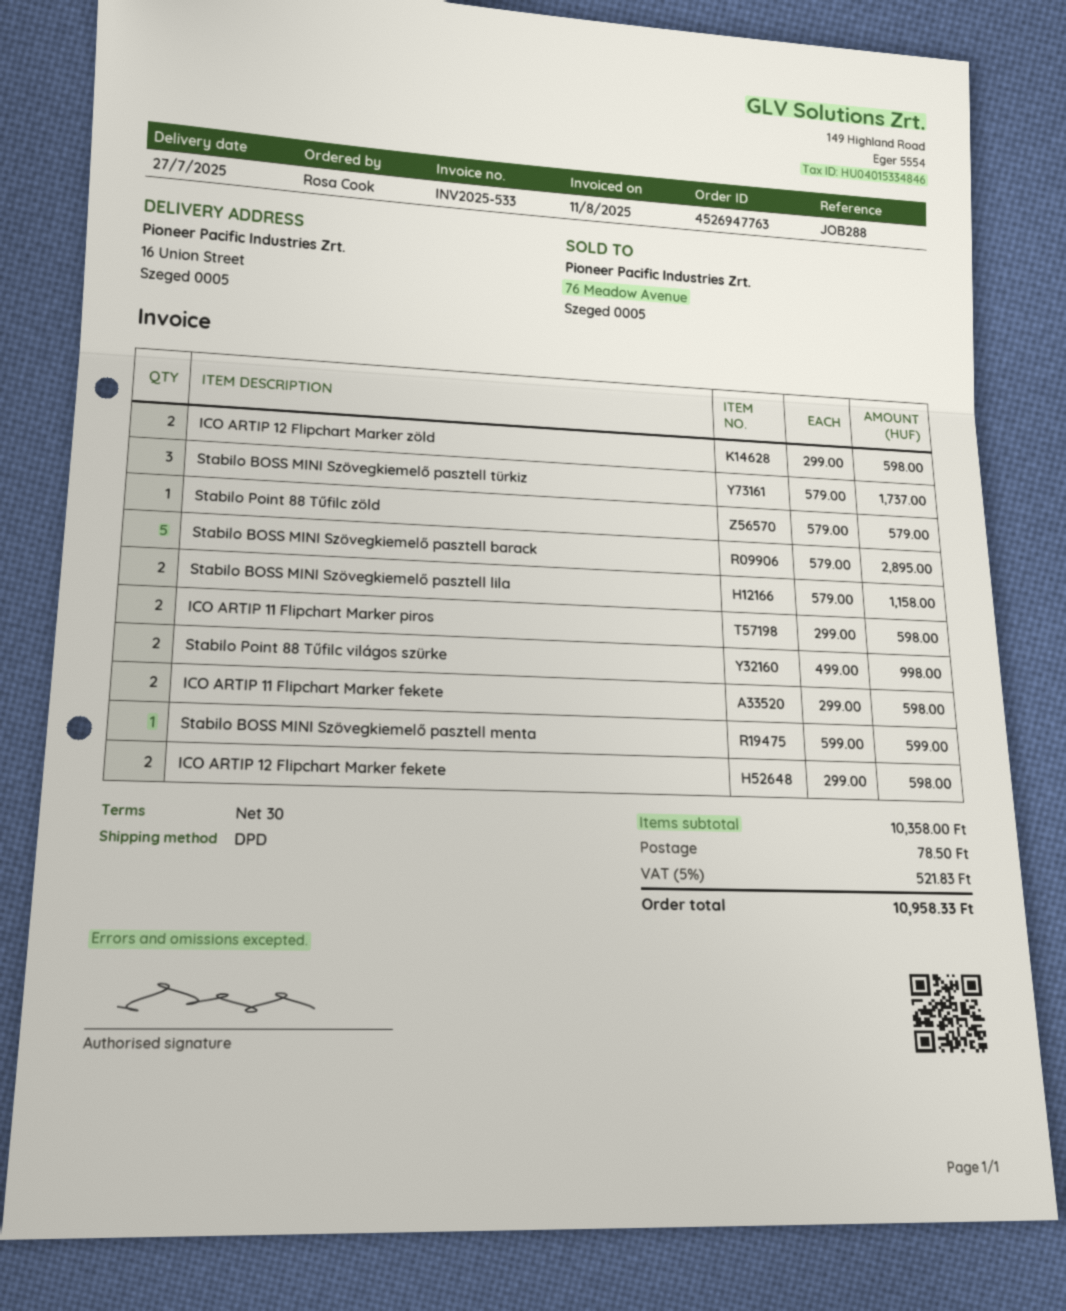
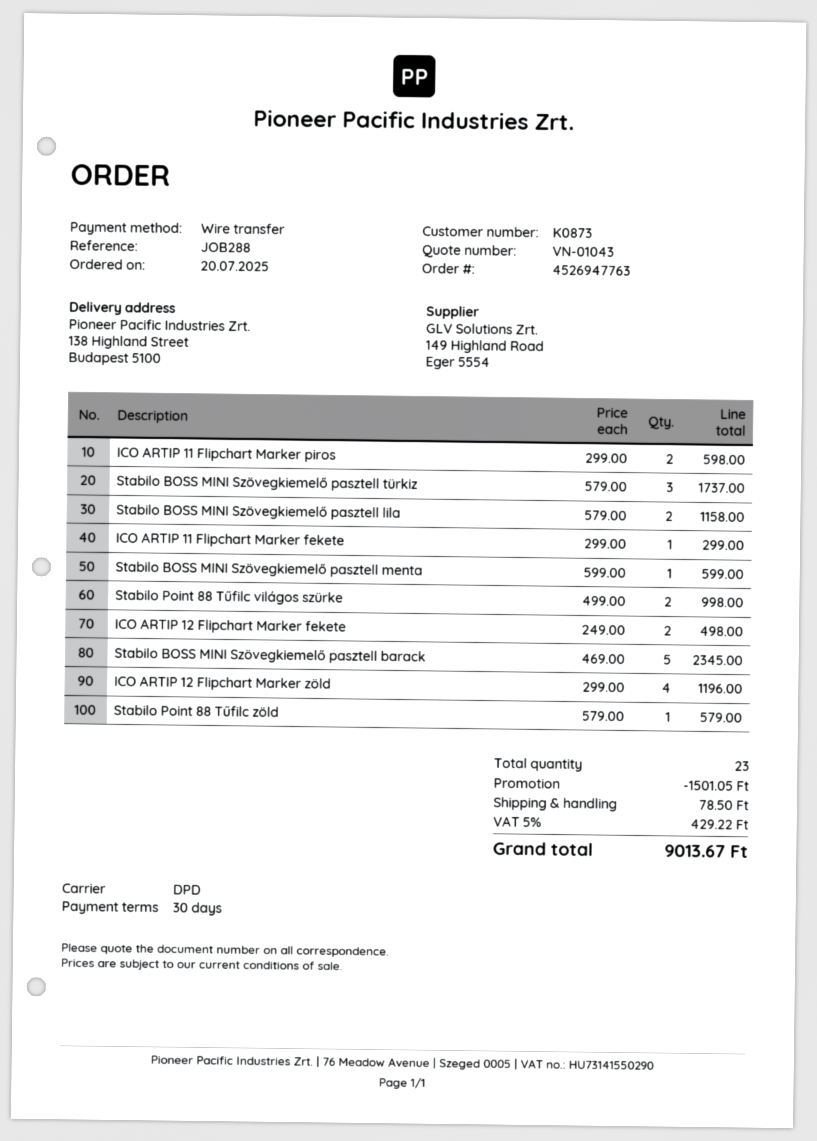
ship to: 16 Union Street, Szeged 0005 -> 138 Highland Street, Budapest 5100
ICO ARTIP 12 Flipchart Marker zöld: 2 x 299.00 = 598.00 -> 4 x 299.00 = 1196.00
Stabilo BOSS MINI Szövegkiemelő pasztell barack: 5 x 579.00 = 2895.00 -> 5 x 469.00 = 2345.00
ICO ARTIP 11 Flipchart Marker fekete: 2 x 299.00 = 598.00 -> 1 x 299.00 = 299.00
ICO ARTIP 12 Flipchart Marker fekete: 2 x 299.00 = 598.00 -> 2 x 249.00 = 498.00
discount: none -> 1501.05
tax: 5% = 521.83 -> 5% = 429.22
total: 10958.33 -> 9013.67

